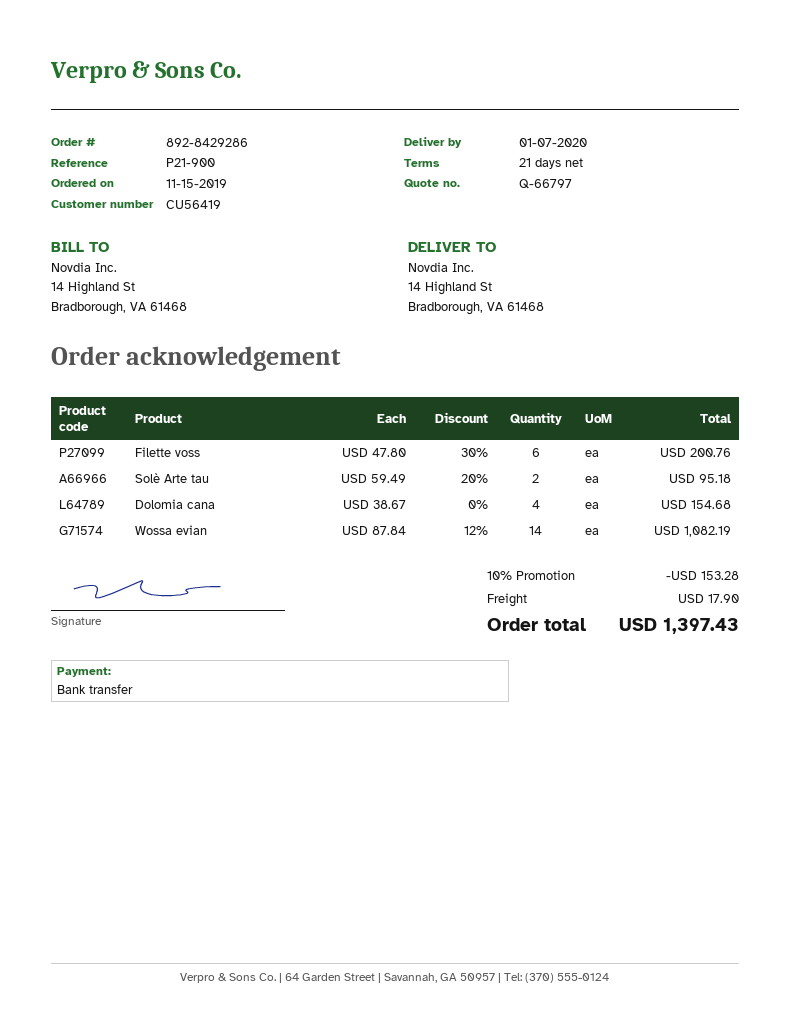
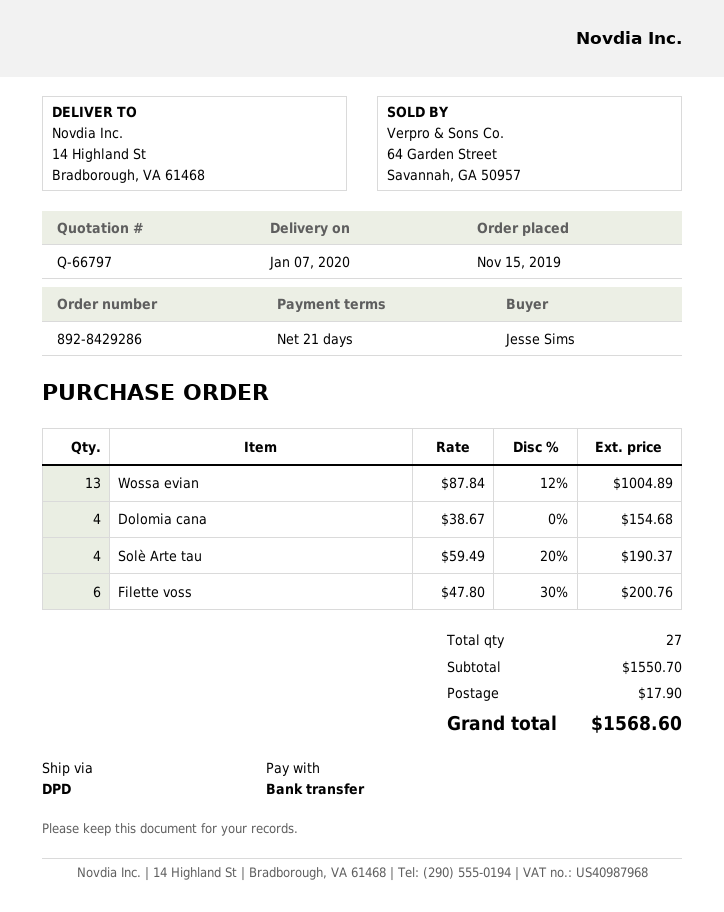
Solè Arte tau: 2 x 59.49 - 20% = 95.18 -> 4 x 59.49 - 20% = 190.37
Wossa evian: 14 x 87.84 - 12% = 1082.19 -> 13 x 87.84 - 12% = 1004.89
discount: 10% = 153.28 -> none
total: 1397.43 -> 1568.60

